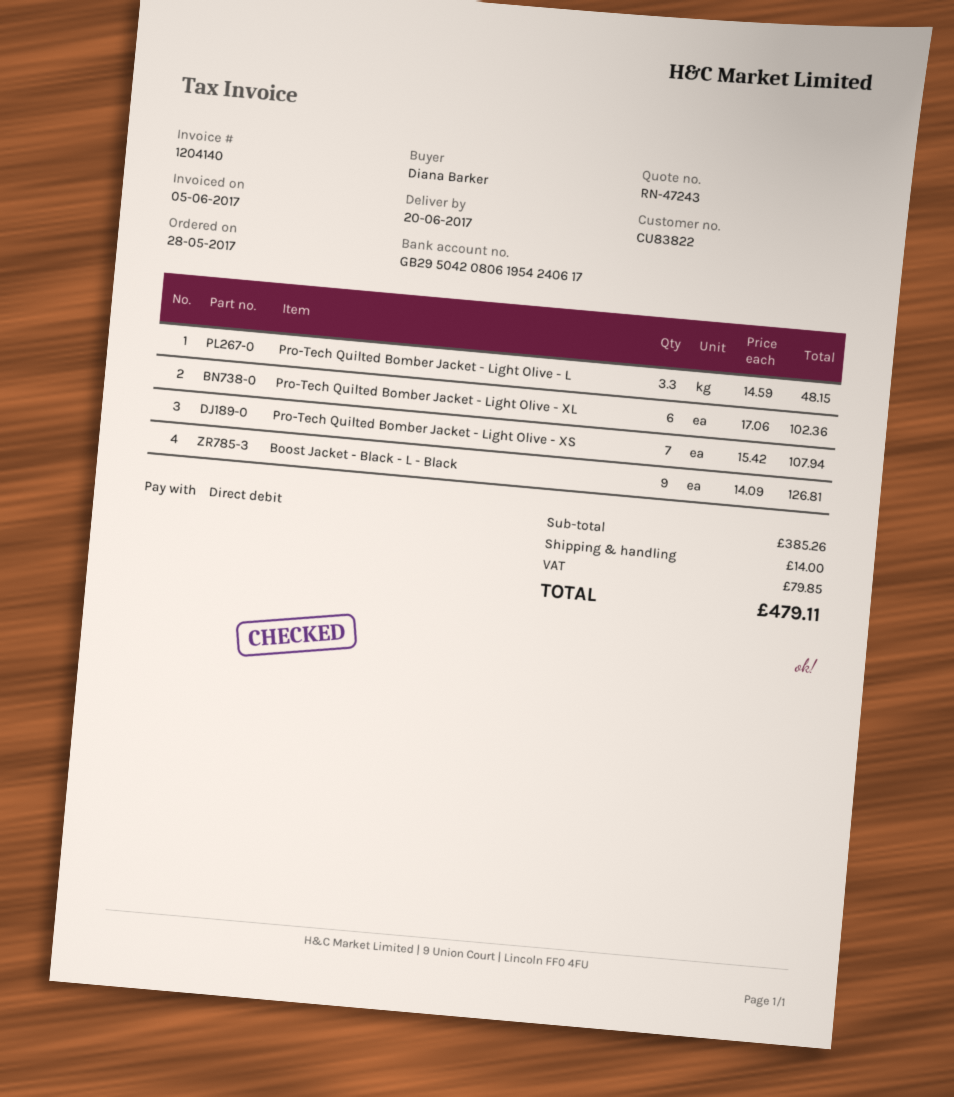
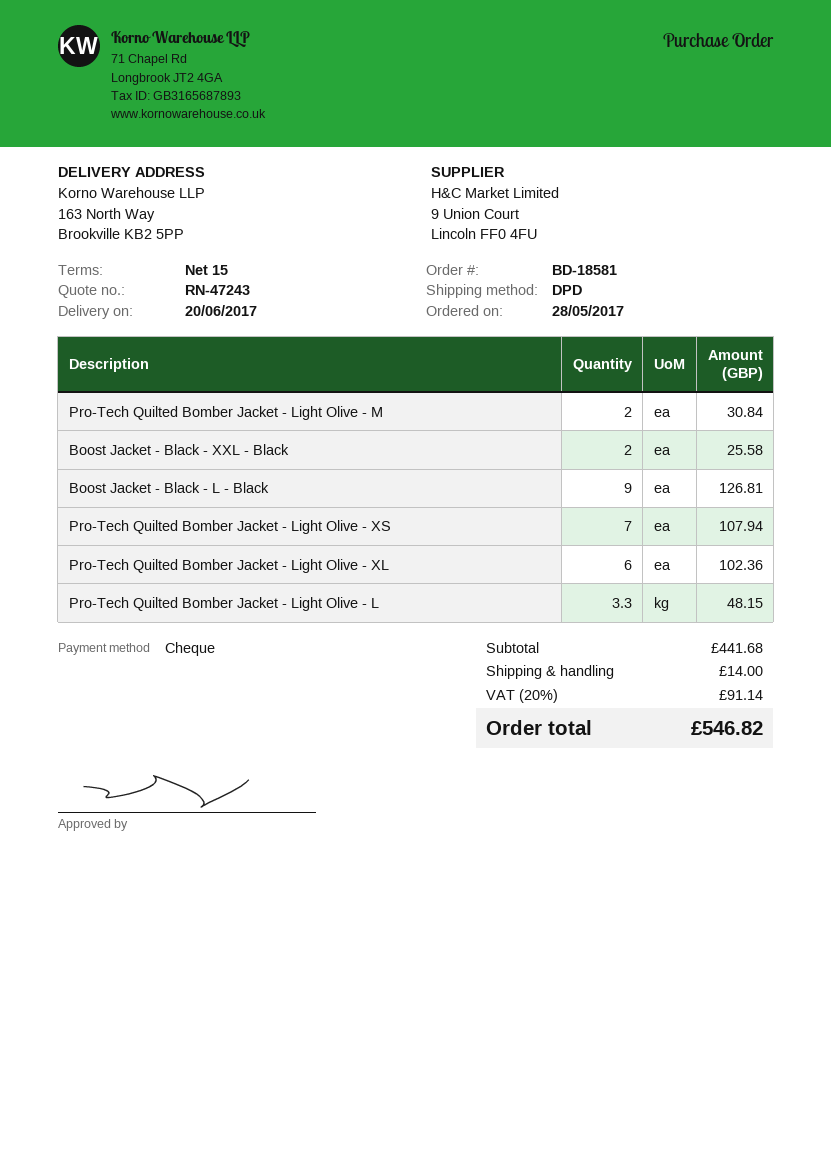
payment method: direct debit -> cheque
Pro-Tech Quilted Bomber Jacket - Light Olive - M: none -> 2 for 30.84
Boost Jacket - Black - XXL - Black: none -> 2 for 25.58
subtotal: 385.26 -> 441.68
tax: 79.85 -> 91.14
total: 479.11 -> 546.82

